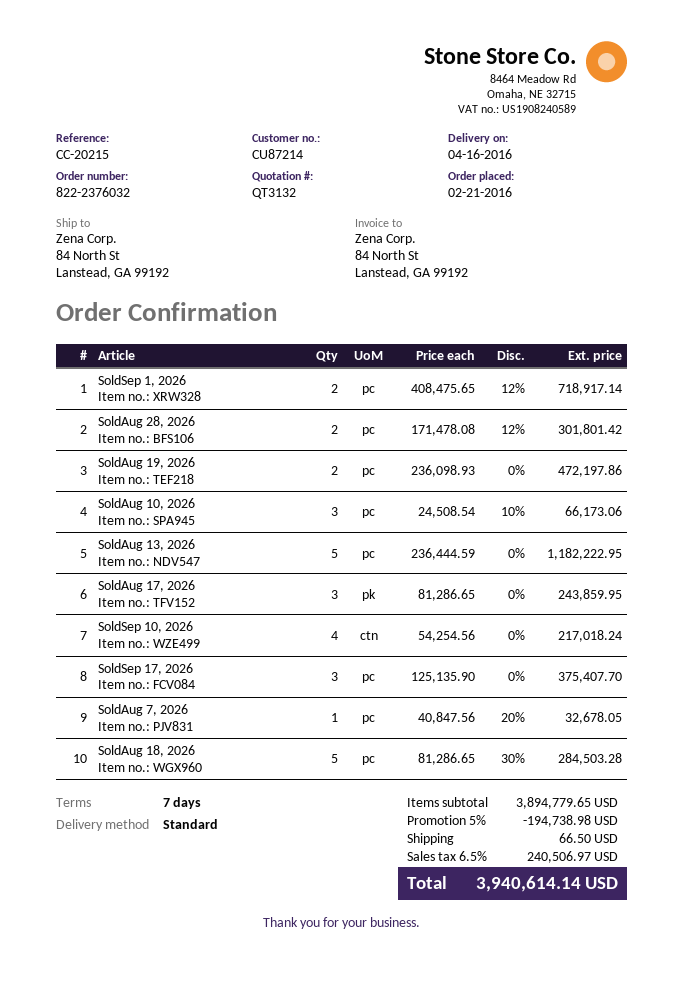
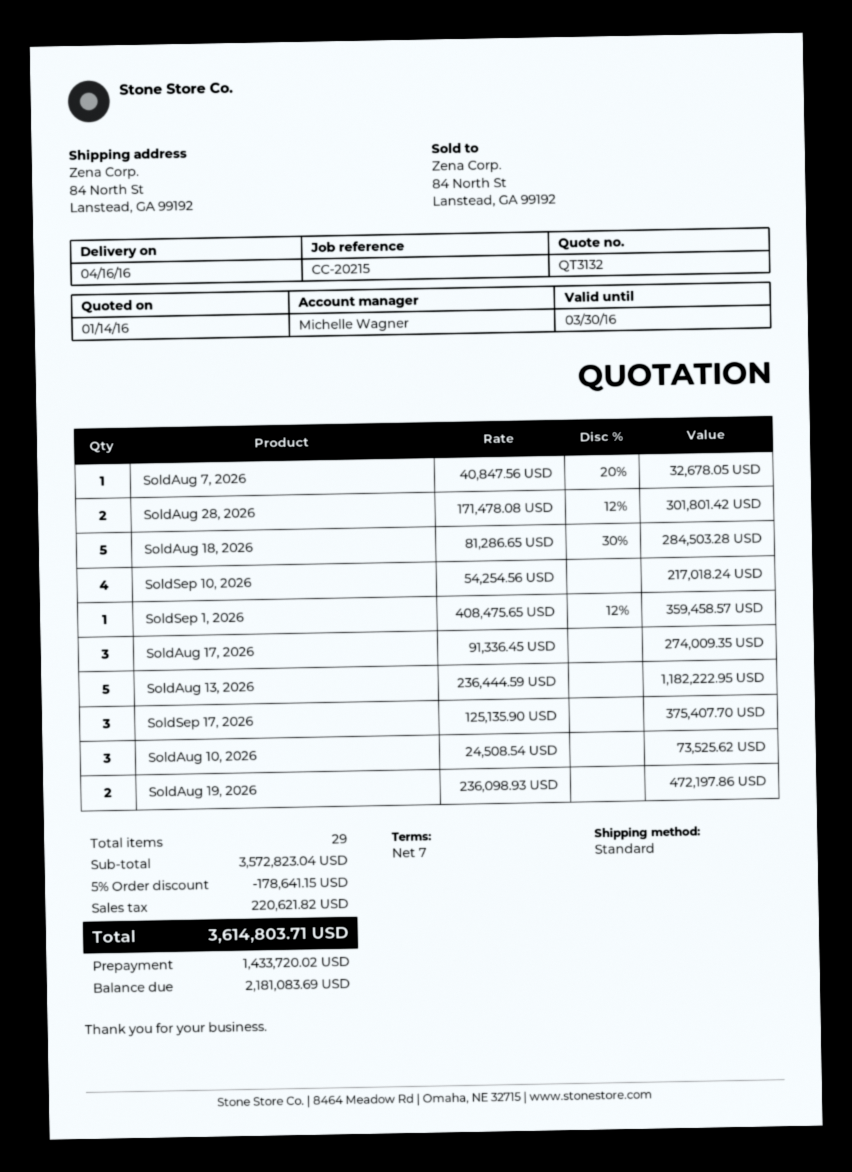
SoldSep 1, 2026: 2 x 408475.65 - 12% = 718917.14 -> 1 x 408475.65 - 12% = 359458.57
SoldAug 10, 2026: 3 x 24508.54 - 10% = 66173.06 -> 3 x 24508.54 = 73525.62
SoldAug 17, 2026: 3 x 81286.65 = 243859.95 -> 3 x 91336.45 = 274009.35
subtotal: 3894779.65 -> 3572823.04
discount: 5% = 194738.98 -> 5% = 178641.15
shipping: 66.50 -> none
tax: 240506.97 -> 220621.82
total: 3940614.14 -> 3614803.71

